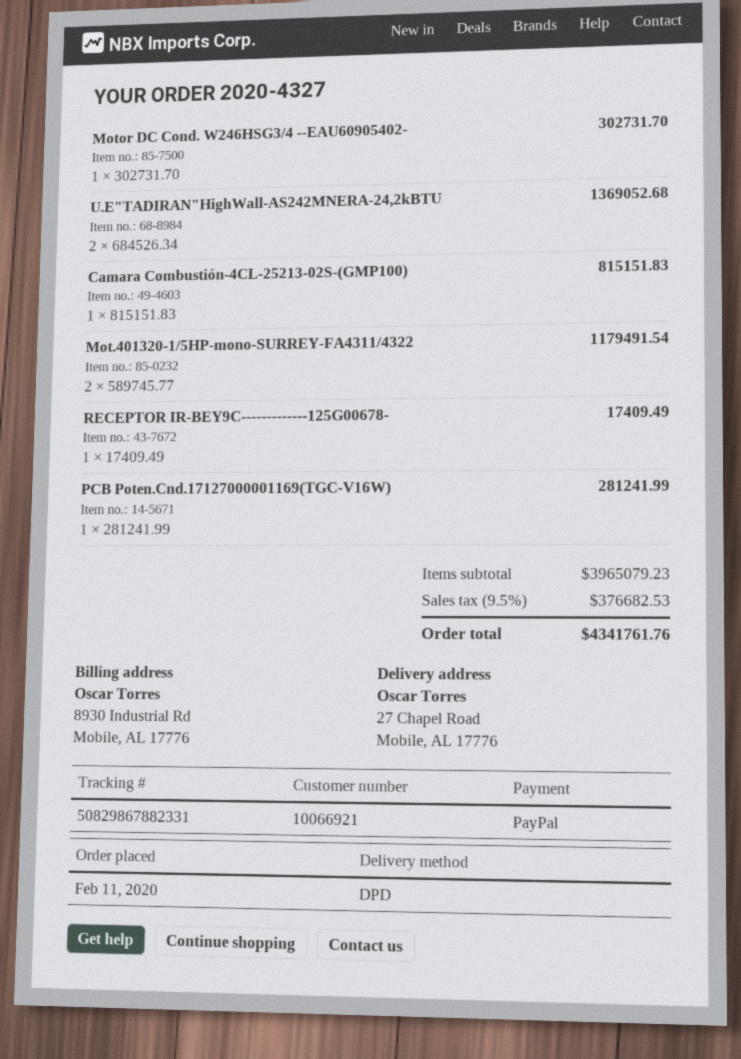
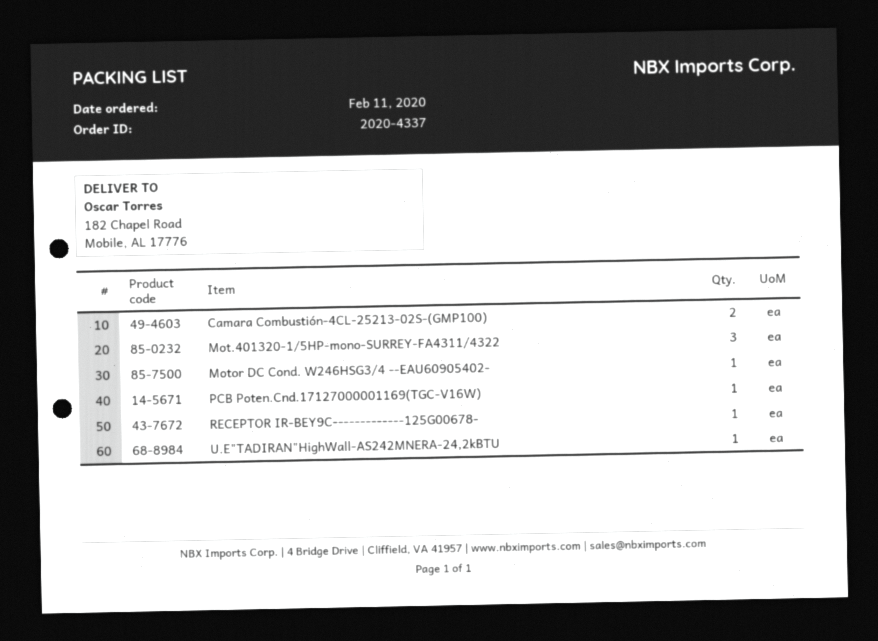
order number: 2020-4327 -> 2020-4337
ship to: 27 Chapel Road, Mobile, AL 17776 -> 182 Chapel Road, Mobile, AL 17776
U.E"TADIRAN"HighWall-AS242MNERA-24,2kBTU: 2 -> 1
Camara Combustión-4CL-25213-02S-(GMP100): 1 -> 2
Mot.401320-1/5HP-mono-SURREY-FA4311/4322: 2 -> 3

